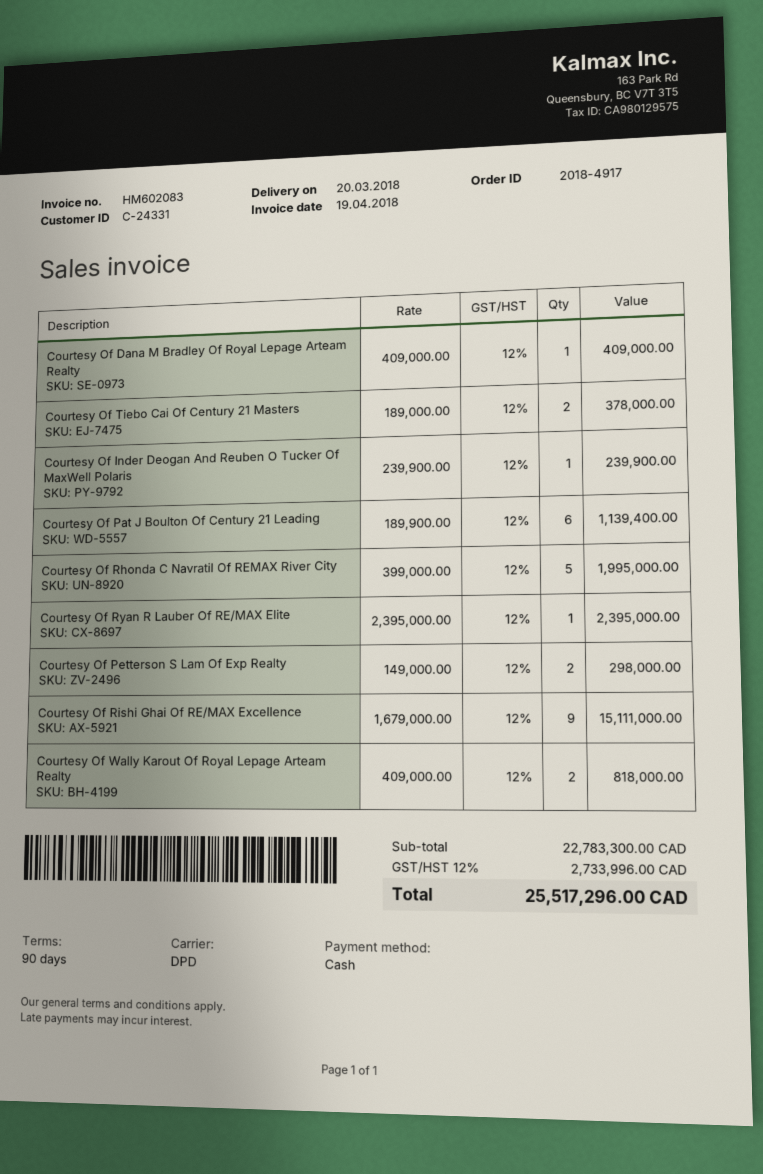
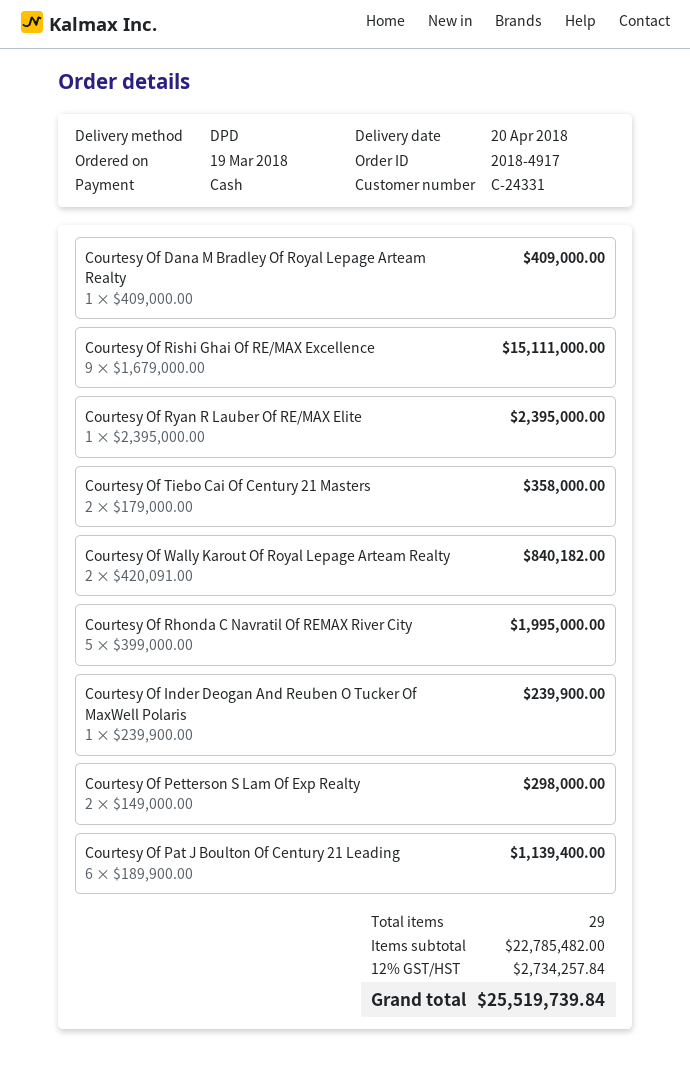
delivery date: 2018-03-20 -> 2018-04-20
Courtesy Of Tiebo Cai Of Century 21 Masters: 2 x 189000.00 = 378000.00 -> 2 x 179000.00 = 358000.00
Courtesy Of Wally Karout Of Royal Lepage Arteam Realty: 2 x 409000.00 = 818000.00 -> 2 x 420091.00 = 840182.00
subtotal: 22783300.00 -> 22785482.00
tax: 12% = 2733996.00 -> 12% = 2734257.84
total: 25517296.00 -> 25519739.84

